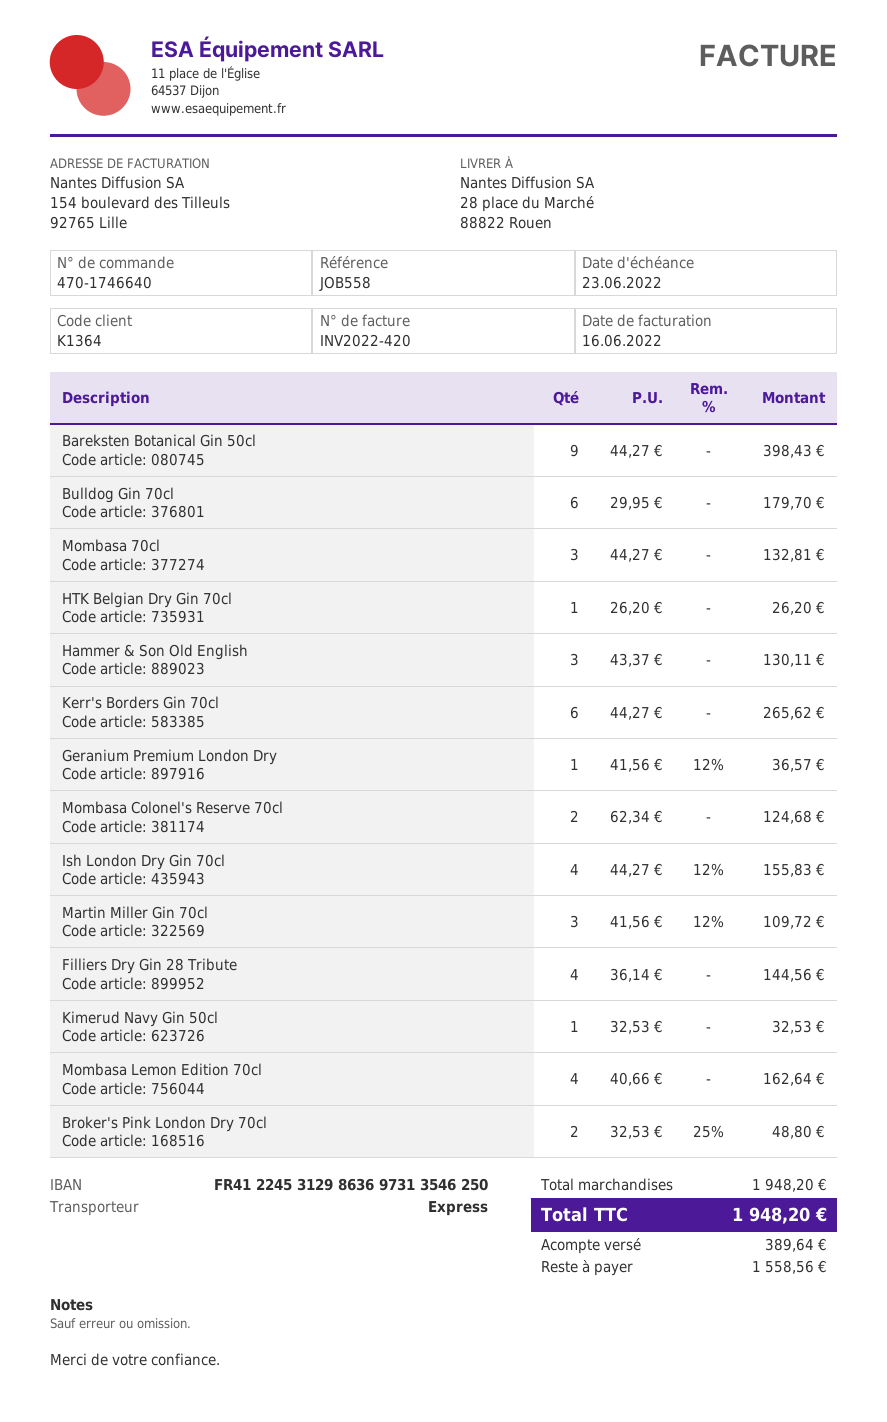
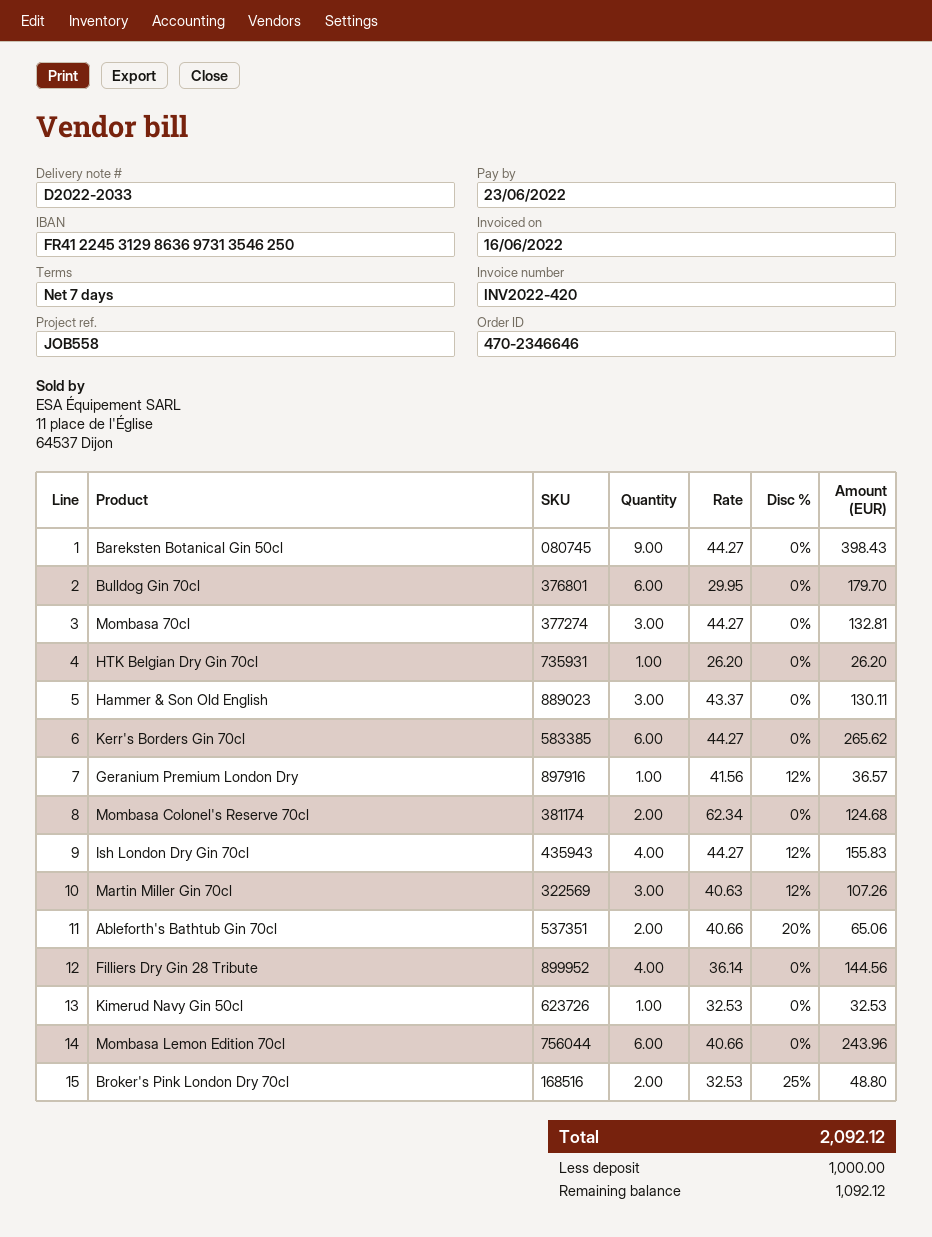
order number: 470-1746640 -> 470-2346646
Martin Miller Gin 70cl: 3 x 41.56 - 12% = 109.72 -> 3 x 40.63 - 12% = 107.26
Mombasa Lemon Edition 70cl: 4 x 40.66 = 162.64 -> 6 x 40.66 = 243.96
Ableforth's Bathtub Gin 70cl: none -> 2 x 40.66 - 20% = 65.06
total: 1948.20 -> 2092.12
deposit: 389.64 -> 1000.00
balance: 1558.56 -> 1092.12

